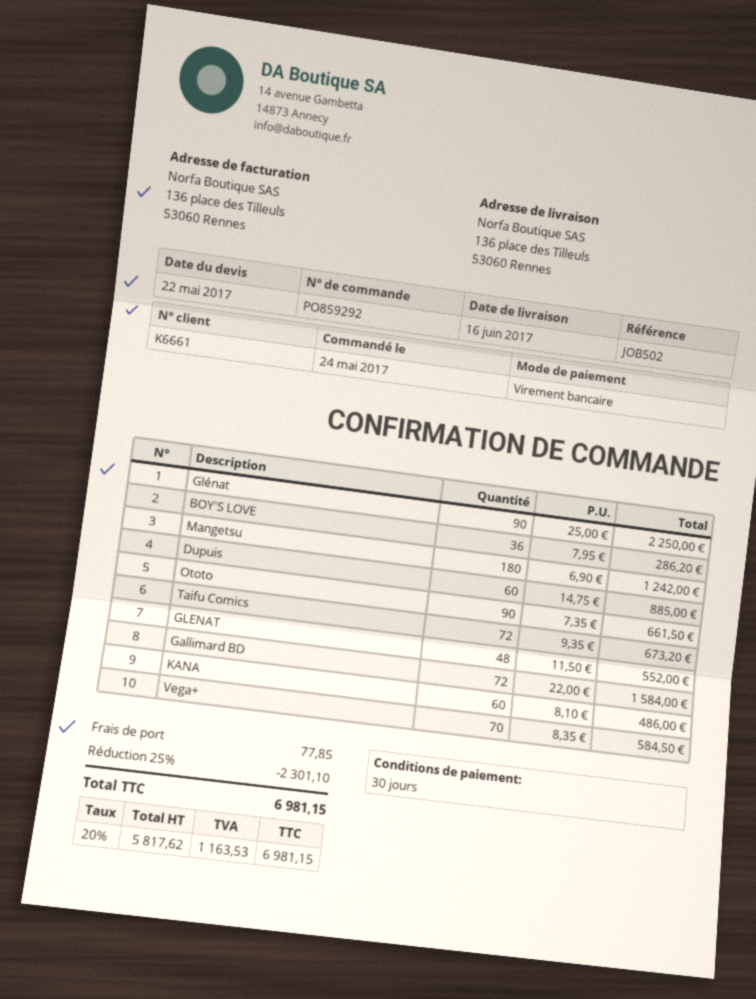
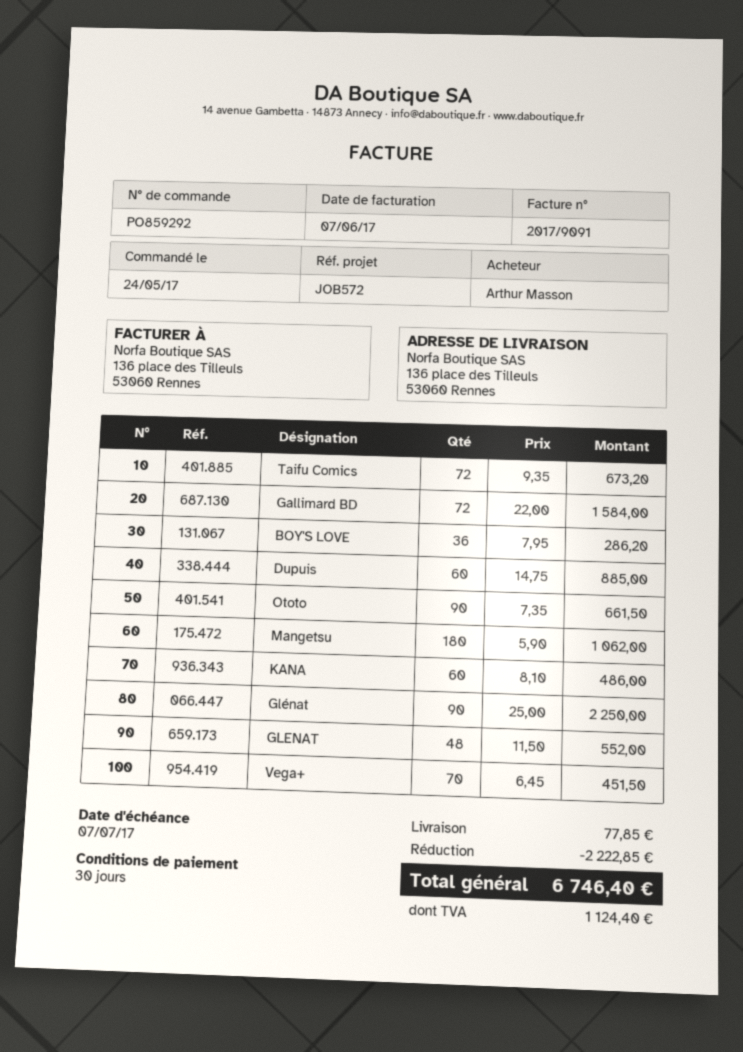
reference: JOB502 -> JOB572
Mangetsu: 180 x 6.90 = 1242.00 -> 180 x 5.90 = 1062.00
Vega+: 70 x 8.35 = 584.50 -> 70 x 6.45 = 451.50
discount: 2301.10 -> 2222.85
tax: 1163.53 -> 1124.40
total: 6981.15 -> 6746.40

